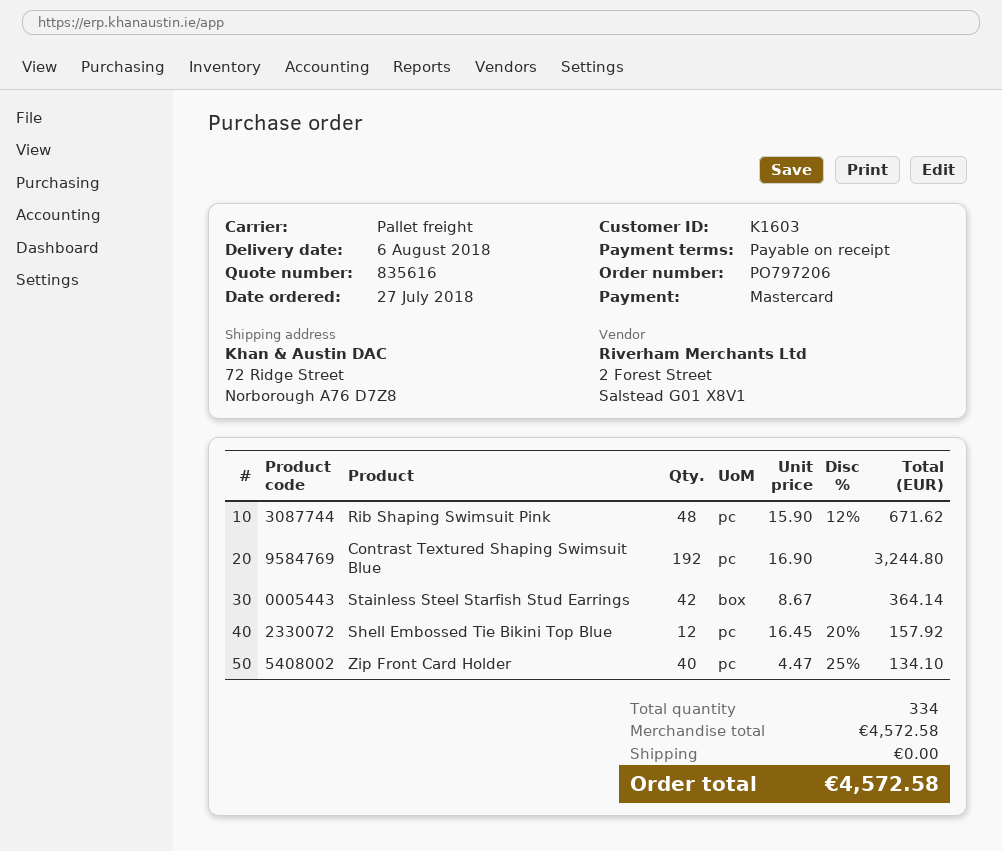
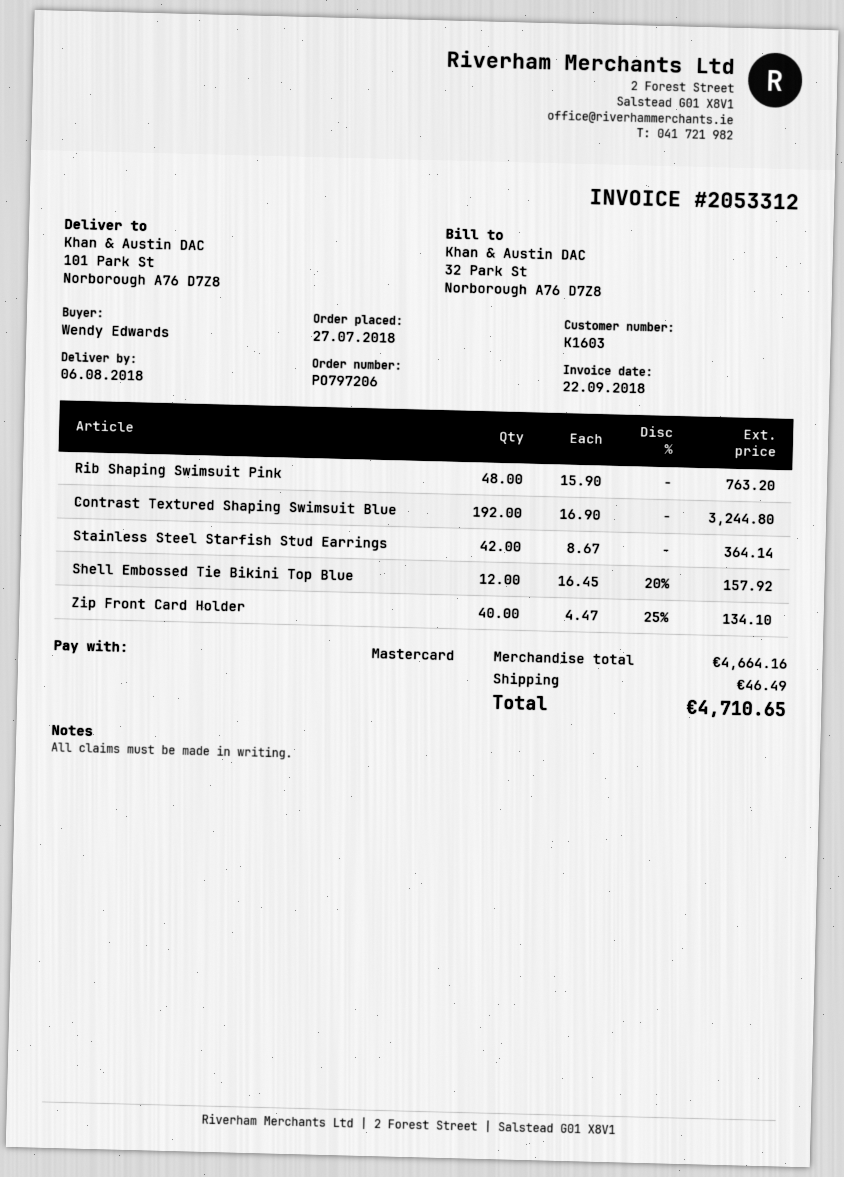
ship to: 72 Ridge Street, Norborough A76 D7Z8 -> 101 Park St, Norborough A76 D7Z8
Rib Shaping Swimsuit Pink: 48 x 15.90 - 12% = 671.62 -> 48 x 15.90 = 763.20
subtotal: 4572.58 -> 4664.16
shipping: 0.00 -> 46.49
total: 4572.58 -> 4710.65

